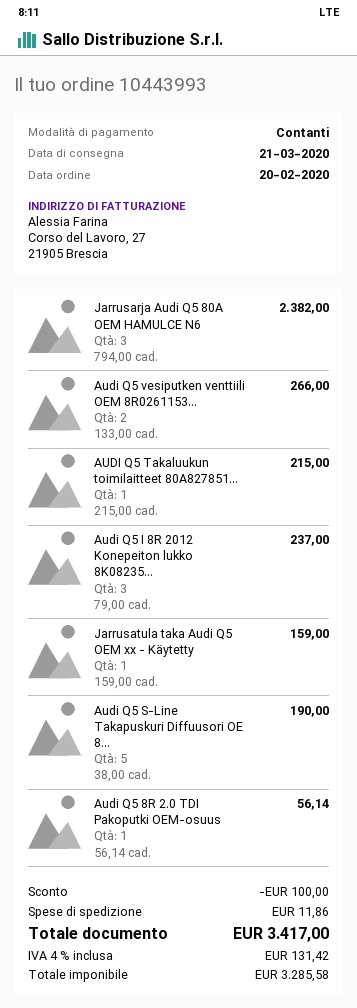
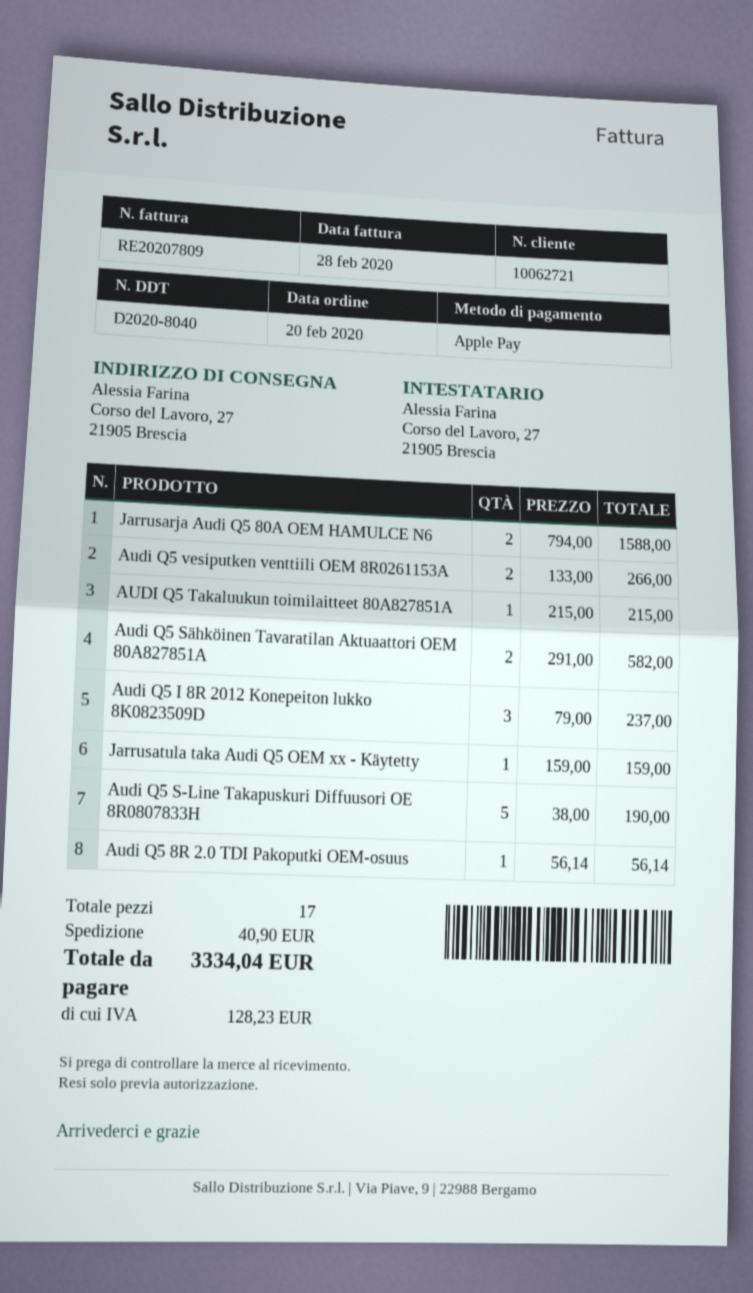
payment method: cash -> Apple Pay
Jarrusarja Audi Q5 80A OEM HAMULCE N6: 3 x 794.00 = 2382.00 -> 2 x 794.00 = 1588.00
Audi Q5 Sähköinen Tavaratilan Aktuaattori OEM 80A827851A: none -> 2 x 291.00 = 582.00
discount: 100.00 -> none
shipping: 11.86 -> 40.90
tax: 131.42 -> 128.23
total: 3417.00 -> 3334.04

